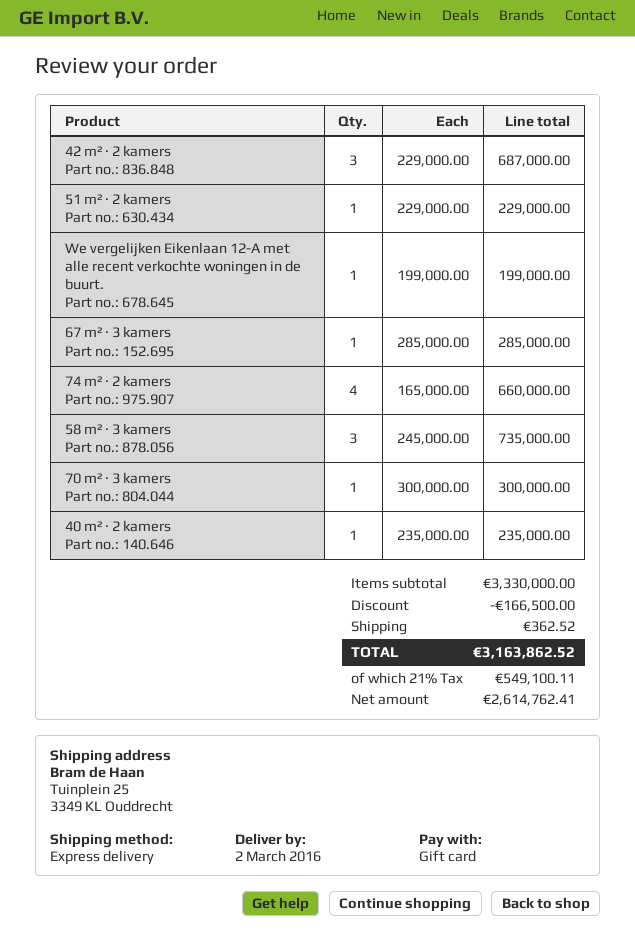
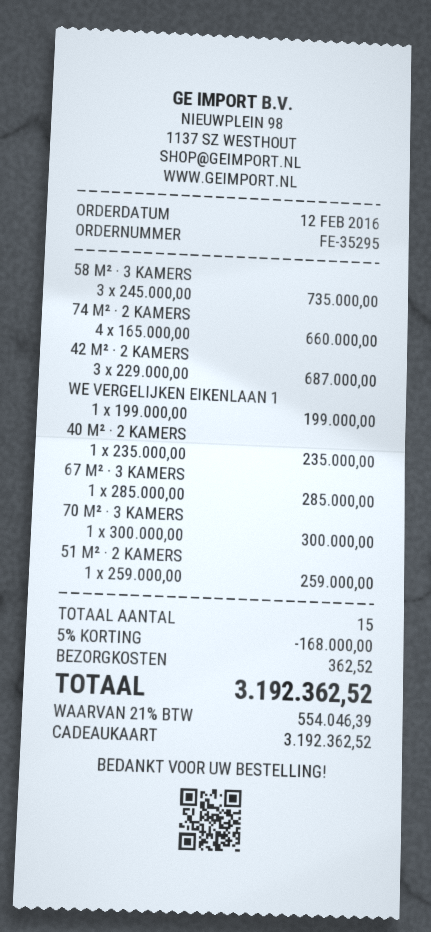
51 m² · 2 kamers: 1 x 229000.00 = 229000.00 -> 1 x 259000.00 = 259000.00
discount: 166500.00 -> 168000.00
tax: 21% = 549100.11 -> 21% = 554046.39
total: 3163862.52 -> 3192362.52

